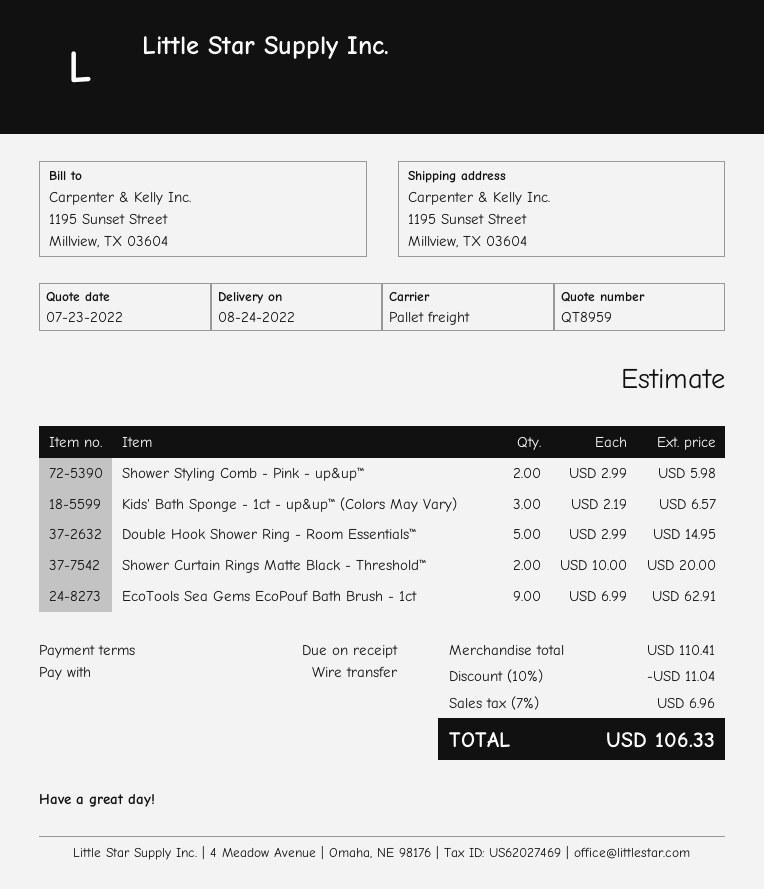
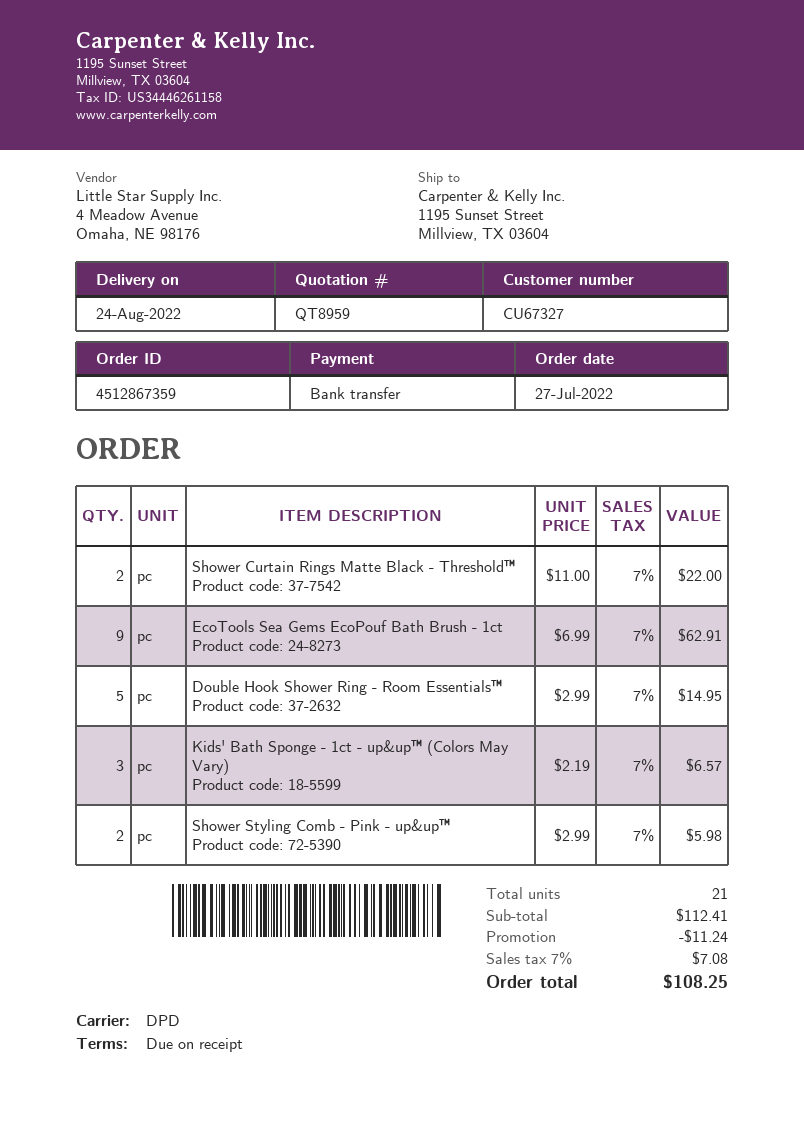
shipping method: pallet freight -> DPD
Shower Curtain Rings Matte Black - Threshold™: 2 x 10.00 = 20.00 -> 2 x 11.00 = 22.00
subtotal: 110.41 -> 112.41
discount: 11.04 -> 11.24
tax: 7% = 6.96 -> 7% = 7.08
total: 106.33 -> 108.25

